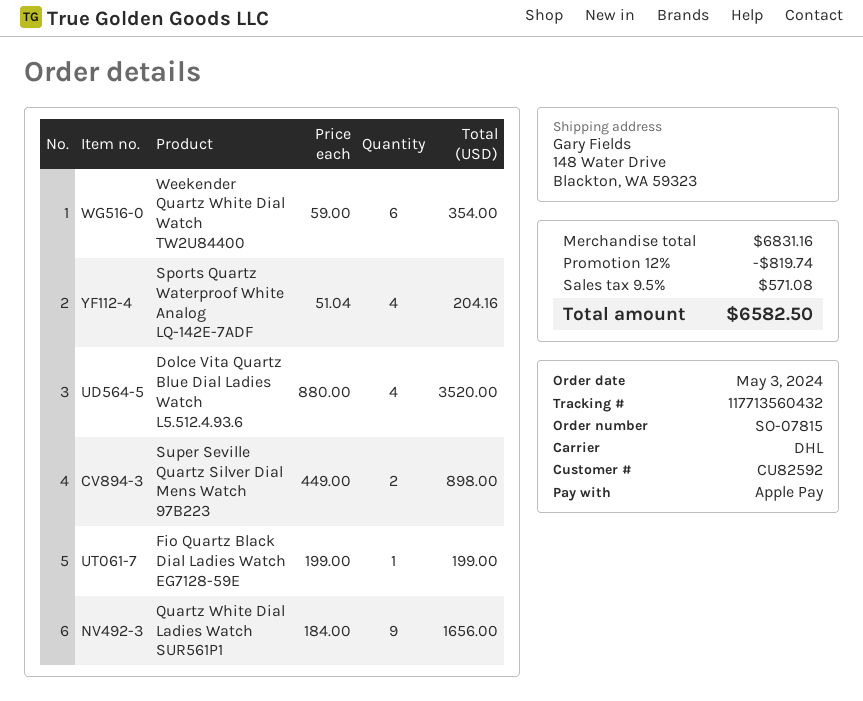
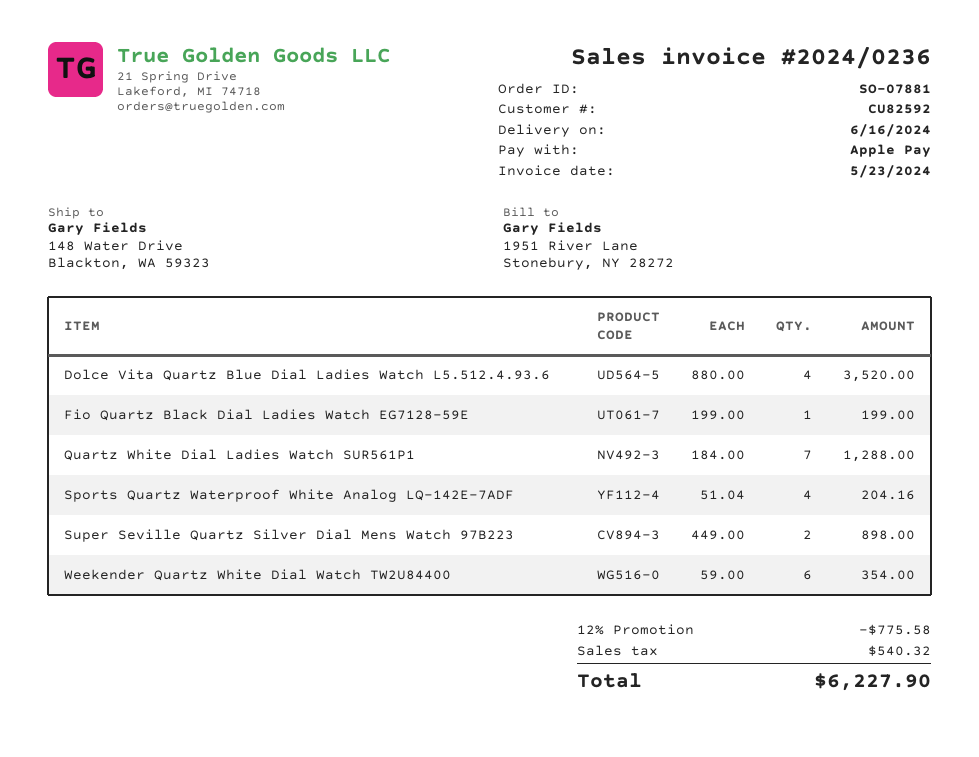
order number: SO-07815 -> SO-07881
Quartz White Dial Ladies Watch SUR561P1: 9 x 184.00 = 1656.00 -> 7 x 184.00 = 1288.00
discount: 12% = 819.74 -> 12% = 775.58
tax: 571.08 -> 540.32
total: 6582.50 -> 6227.90

